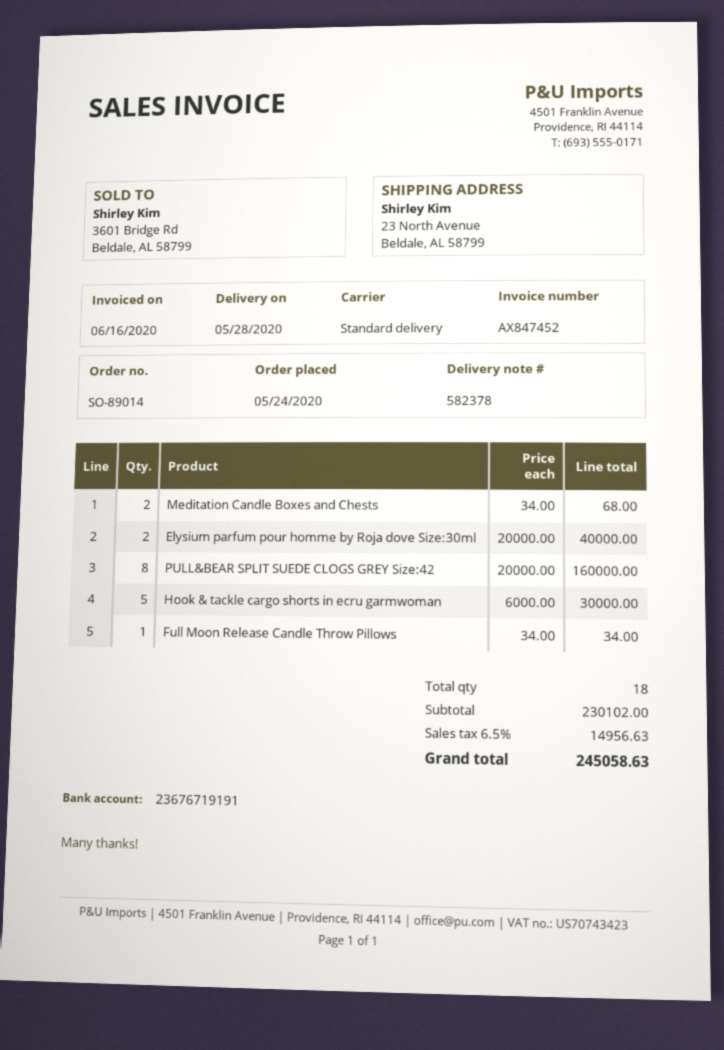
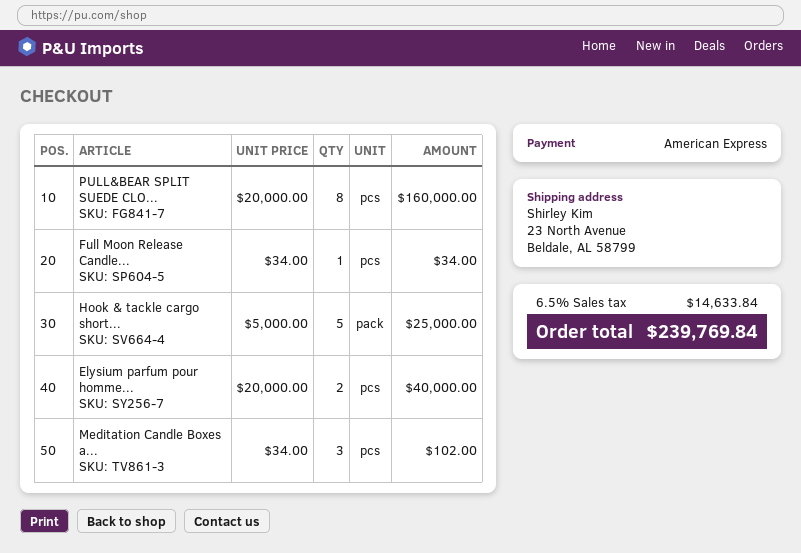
Meditation Candle Boxes and Chests: 2 x 34.00 = 68.00 -> 3 x 34.00 = 102.00
Hook & tackle cargo shorts in ecru garmwoman: 5 x 6000.00 = 30000.00 -> 5 x 5000.00 = 25000.00
tax: 6.5% = 14956.63 -> 6.5% = 14633.84
total: 245058.63 -> 239769.84

